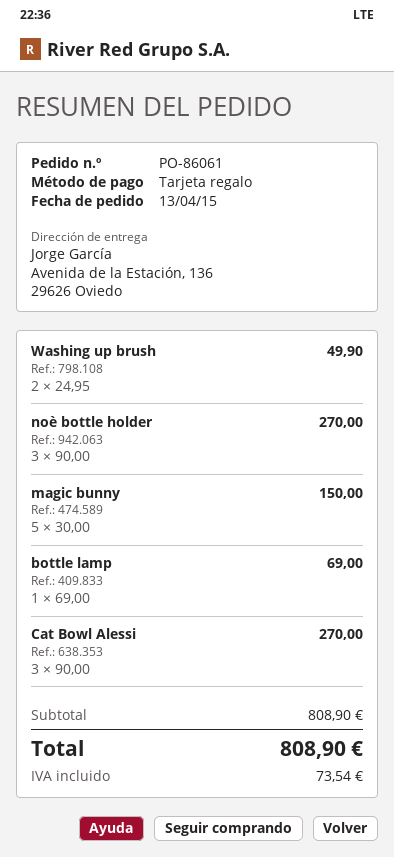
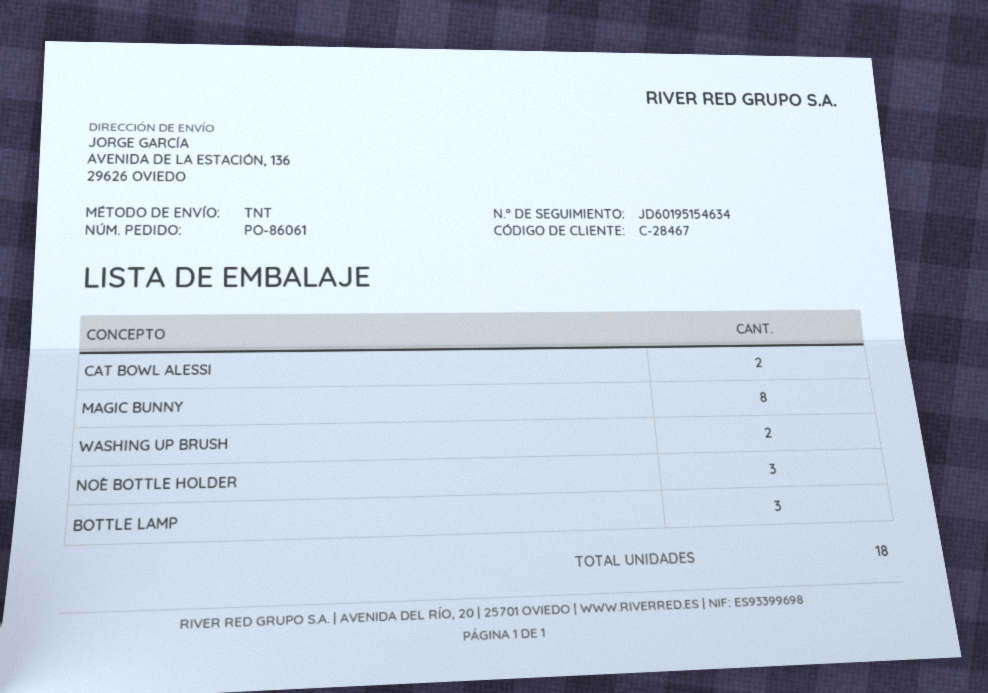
magic bunny: 5 -> 8
bottle lamp: 1 -> 3
Cat Bowl Alessi: 3 -> 2

